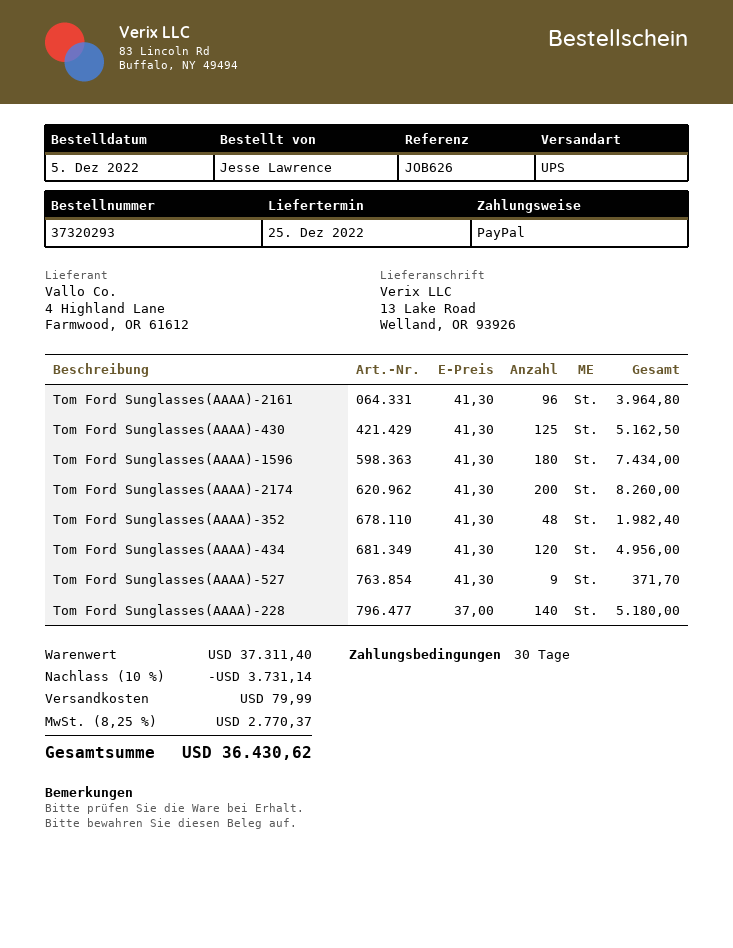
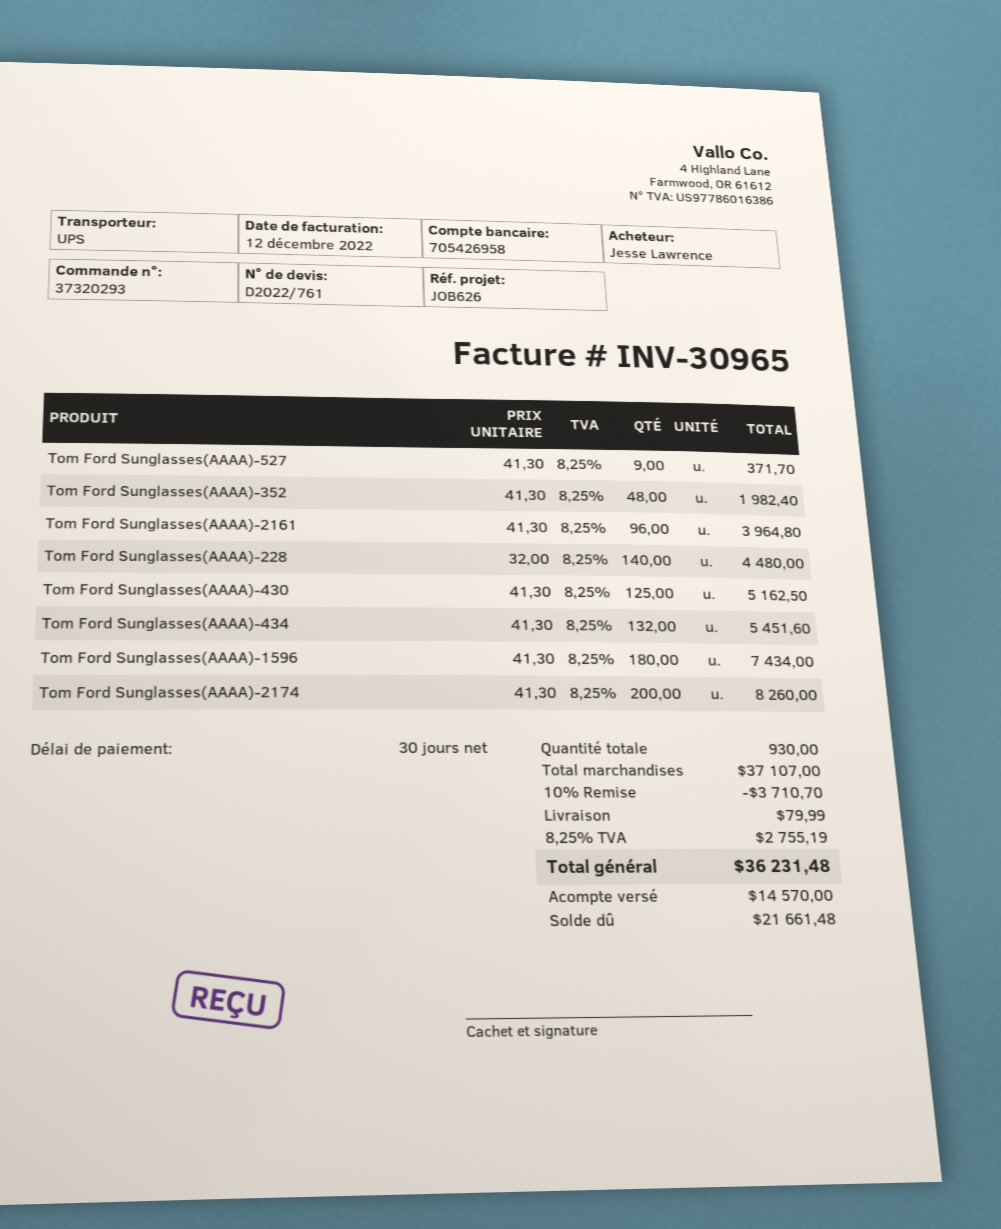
Tom Ford Sunglasses(AAAA)-434: 120 x 41.30 = 4956.00 -> 132 x 41.30 = 5451.60
Tom Ford Sunglasses(AAAA)-228: 140 x 37.00 = 5180.00 -> 140 x 32.00 = 4480.00
subtotal: 37311.40 -> 37107.00
discount: 10% = 3731.14 -> 10% = 3710.70
tax: 8.25% = 2770.37 -> 8.25% = 2755.19
total: 36430.62 -> 36231.48

